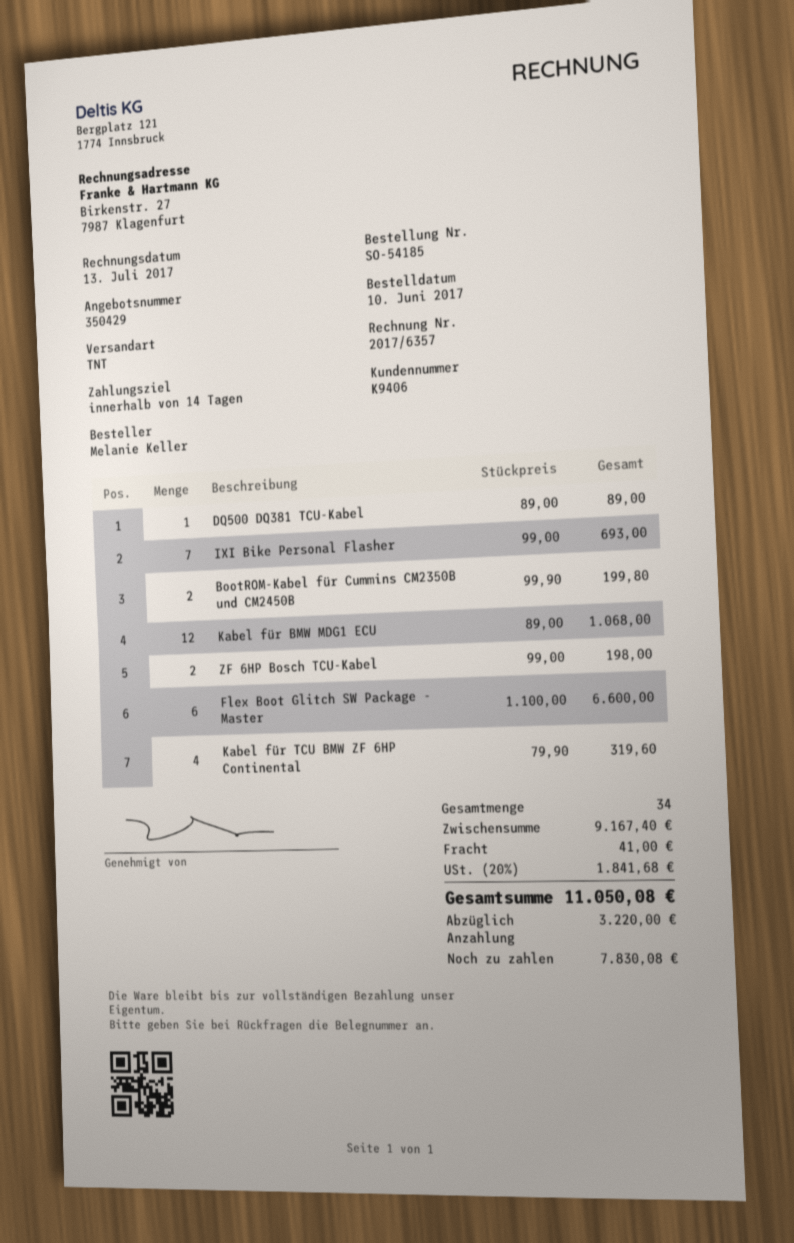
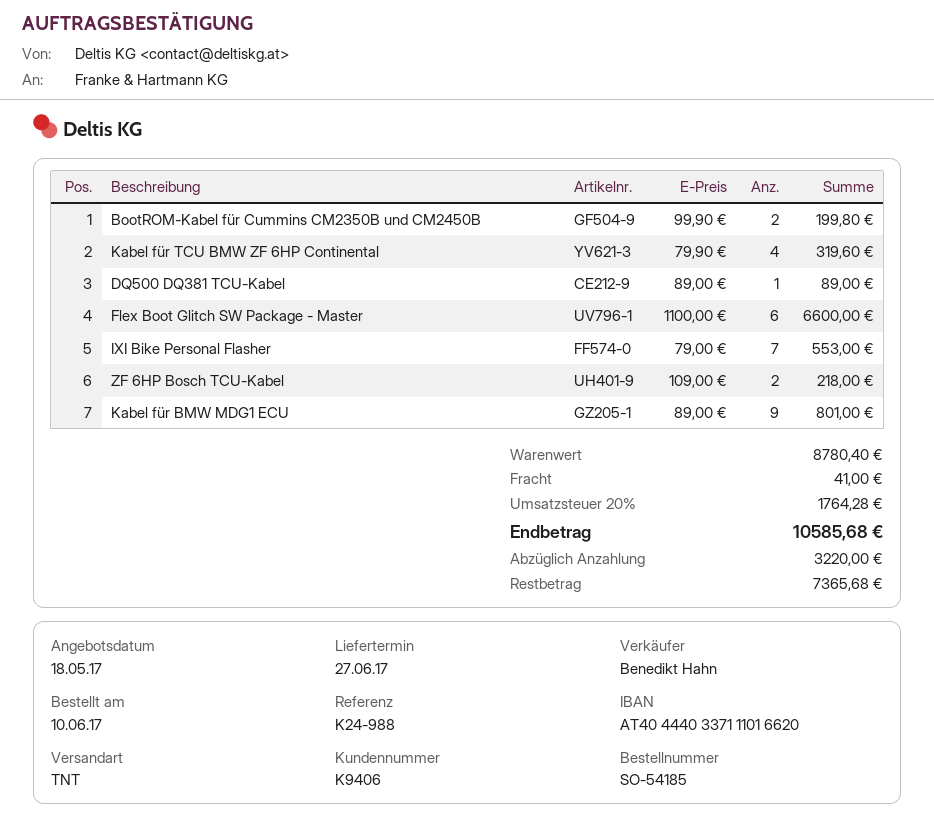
IXI Bike Personal Flasher: 7 x 99.00 = 693.00 -> 7 x 79.00 = 553.00
Kabel für BMW MDG1 ECU: 12 x 89.00 = 1068.00 -> 9 x 89.00 = 801.00
ZF 6HP Bosch TCU-Kabel: 2 x 99.00 = 198.00 -> 2 x 109.00 = 218.00
subtotal: 9167.40 -> 8780.40
tax: 20% = 1841.68 -> 20% = 1764.28
total: 11050.08 -> 10585.68
balance: 7830.08 -> 7365.68

